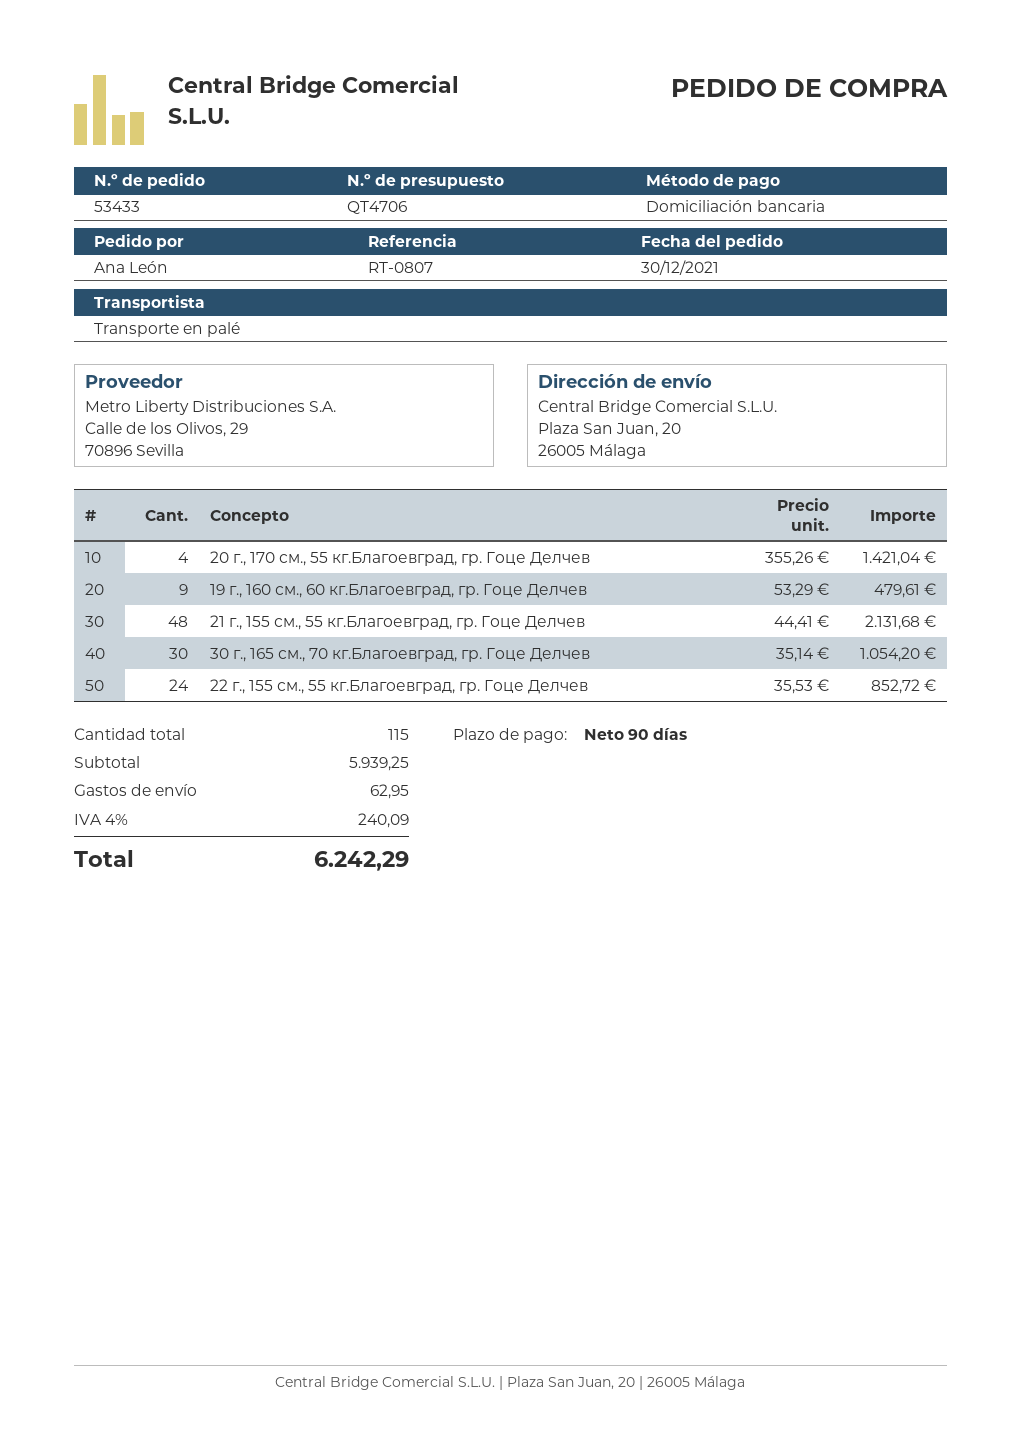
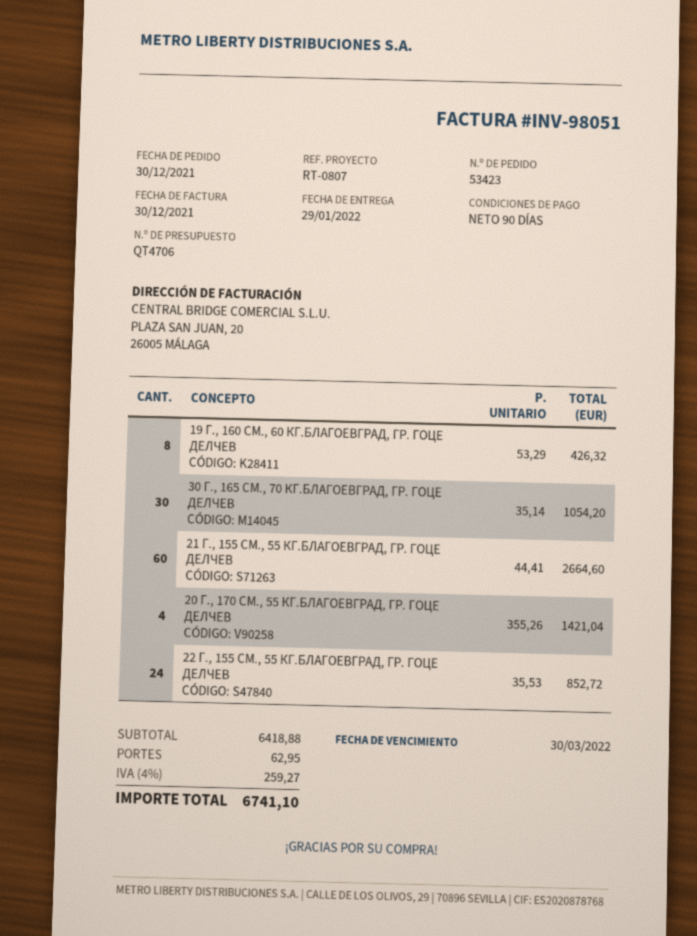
order number: 53433 -> 53423
19 г., 160 см., 60 кг.Благоевград, гр. Гоце Делчев: 9 x 53.29 = 479.61 -> 8 x 53.29 = 426.32
21 г., 155 см., 55 кг.Благоевград, гр. Гоце Делчев: 48 x 44.41 = 2131.68 -> 60 x 44.41 = 2664.60
subtotal: 5939.25 -> 6418.88
tax: 4% = 240.09 -> 4% = 259.27
total: 6242.29 -> 6741.10

